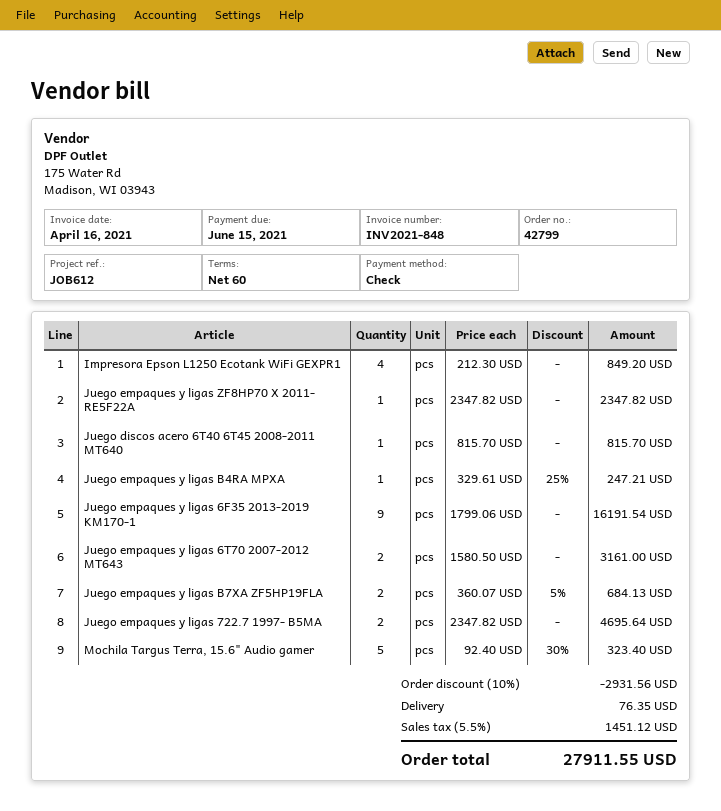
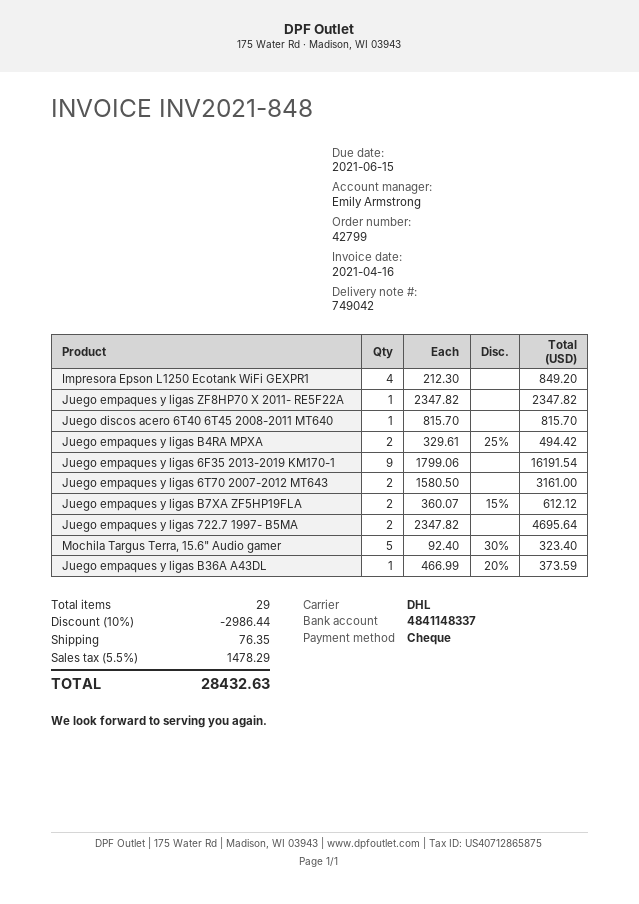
Juego empaques y ligas B4RA MPXA: 1 x 329.61 - 25% = 247.21 -> 2 x 329.61 - 25% = 494.42
Juego empaques y ligas B7XA ZF5HP19FLA: 2 x 360.07 - 5% = 684.13 -> 2 x 360.07 - 15% = 612.12
Juego empaques y ligas B36A A43DL: none -> 1 x 466.99 - 20% = 373.59
discount: 10% = 2931.56 -> 10% = 2986.44
tax: 5.5% = 1451.12 -> 5.5% = 1478.29
total: 27911.55 -> 28432.63

